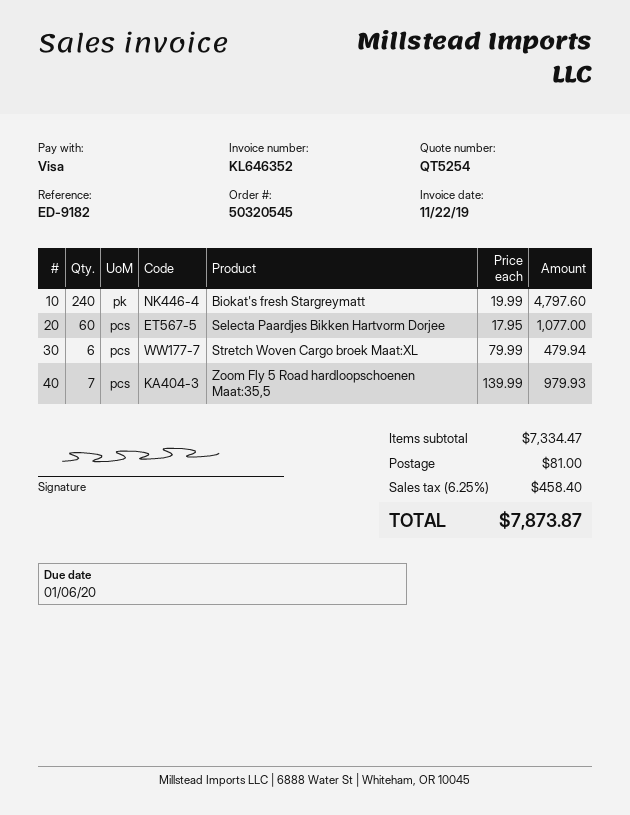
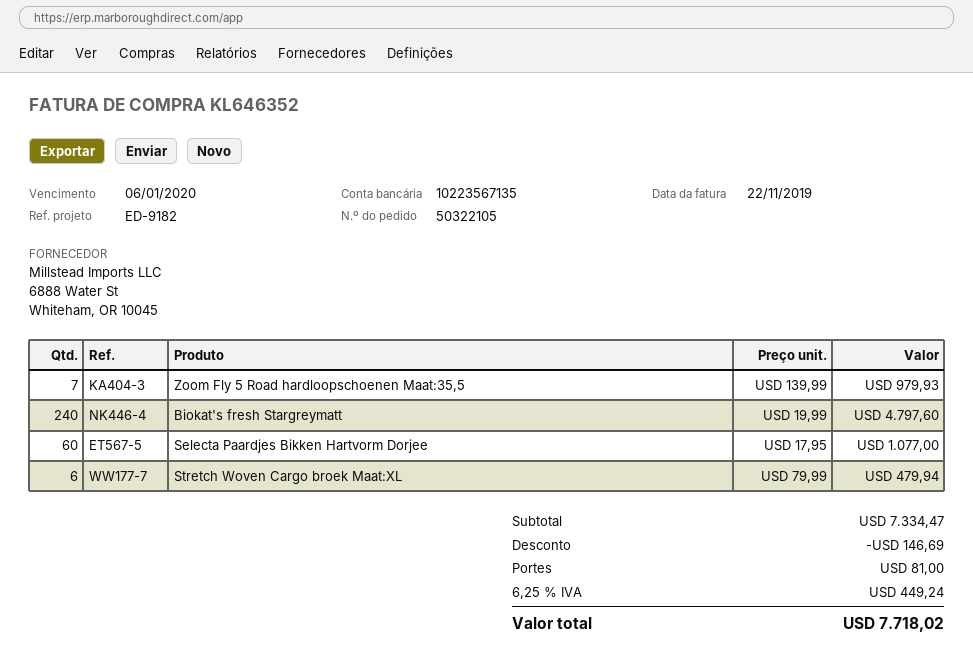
order number: 50320545 -> 50322105
discount: none -> 146.69
tax: 6.25% = 458.40 -> 6.25% = 449.24
total: 7873.87 -> 7718.02

